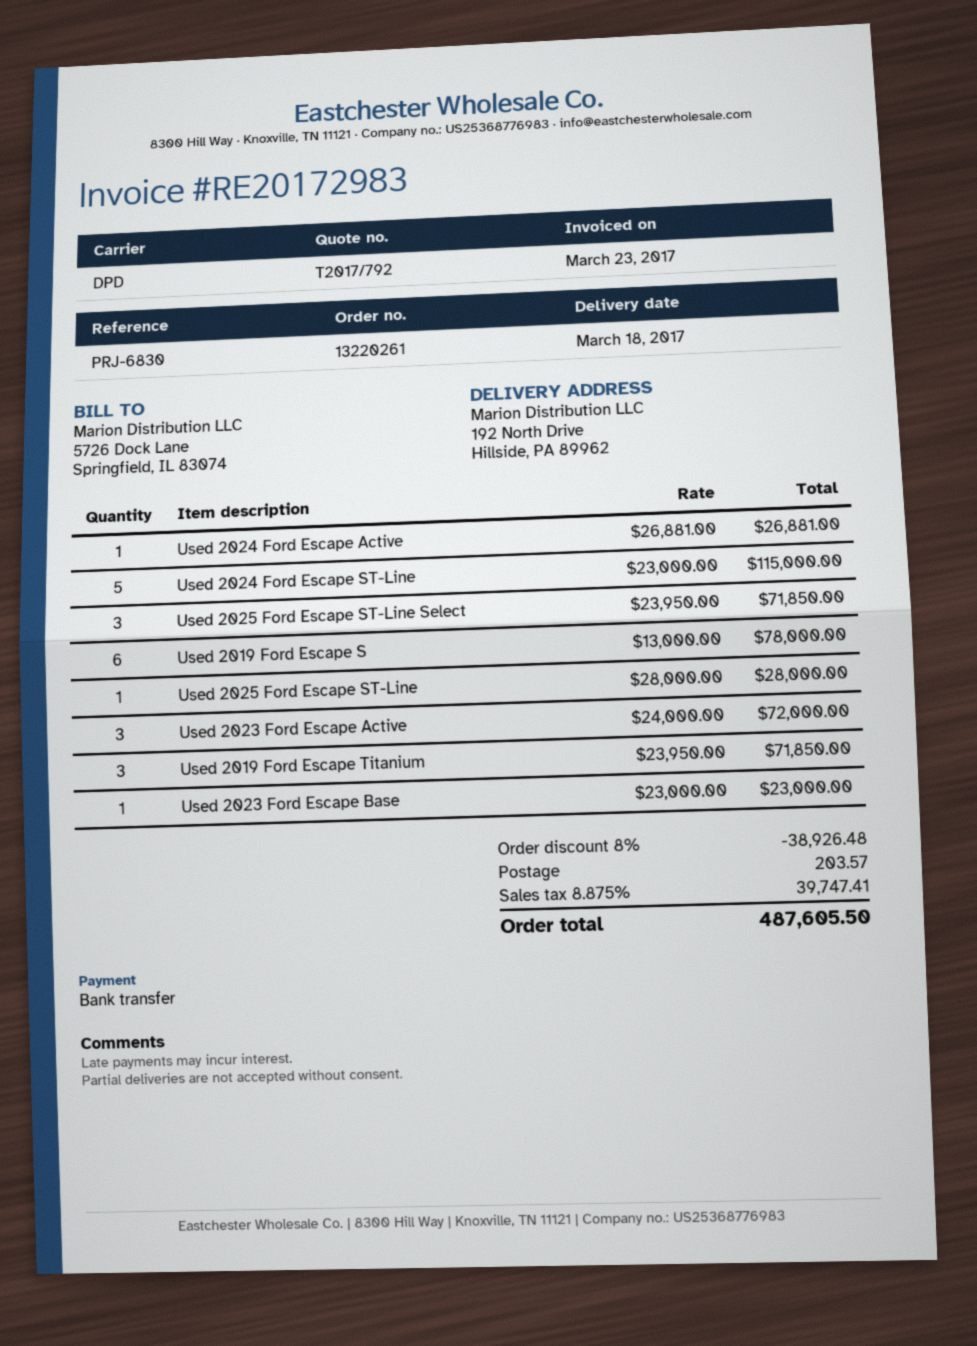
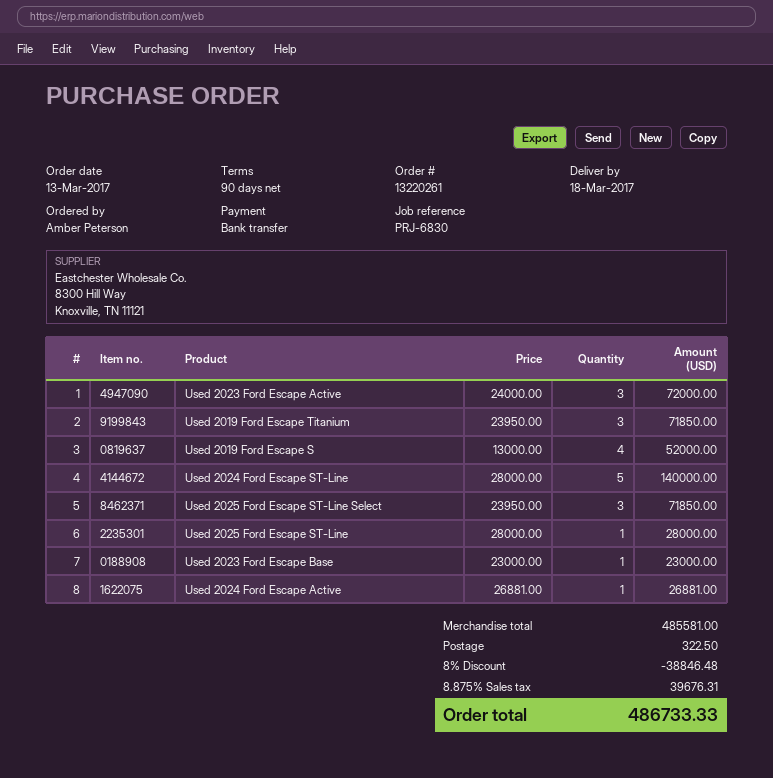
Used 2024 Ford Escape ST-Line: 5 x 23000.00 = 115000.00 -> 5 x 28000.00 = 140000.00
Used 2019 Ford Escape S: 6 x 13000.00 = 78000.00 -> 4 x 13000.00 = 52000.00
discount: 8% = 38926.48 -> 8% = 38846.48
shipping: 203.57 -> 322.50
tax: 8.875% = 39747.41 -> 8.875% = 39676.31
total: 487605.50 -> 486733.33

